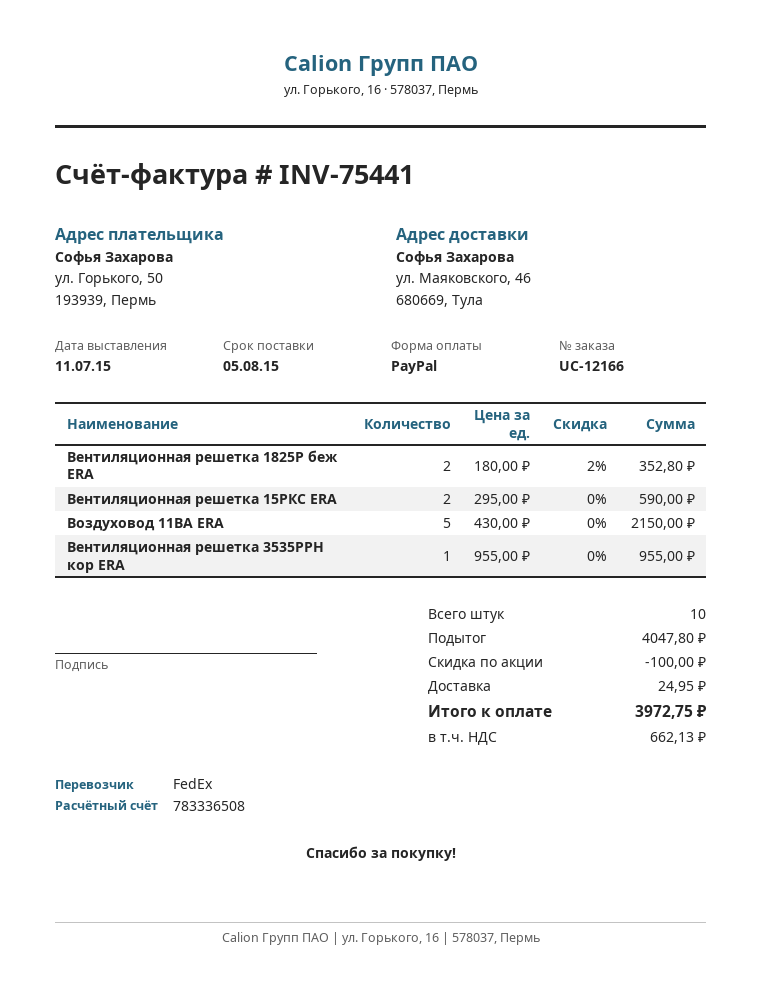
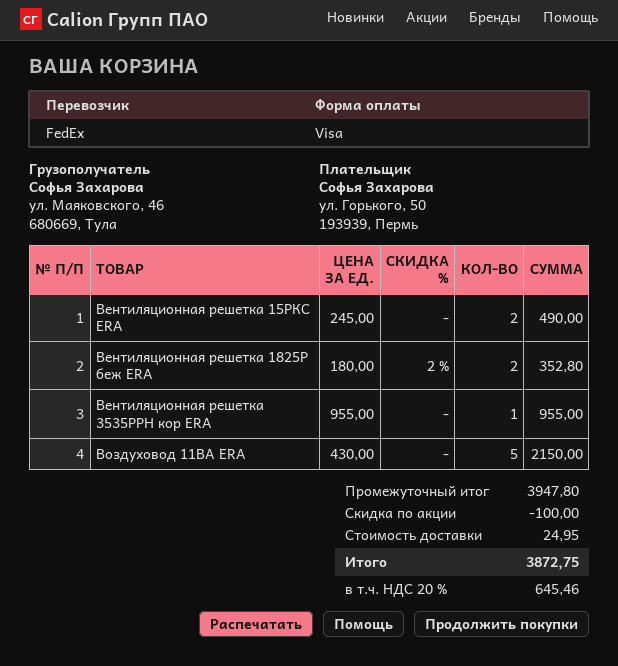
payment method: PayPal -> Visa
Вентиляционная решетка 15РКС ERA: 2 x 295.00 = 590.00 -> 2 x 245.00 = 490.00
subtotal: 4047.80 -> 3947.80
tax: 662.13 -> 645.46
total: 3972.75 -> 3872.75

